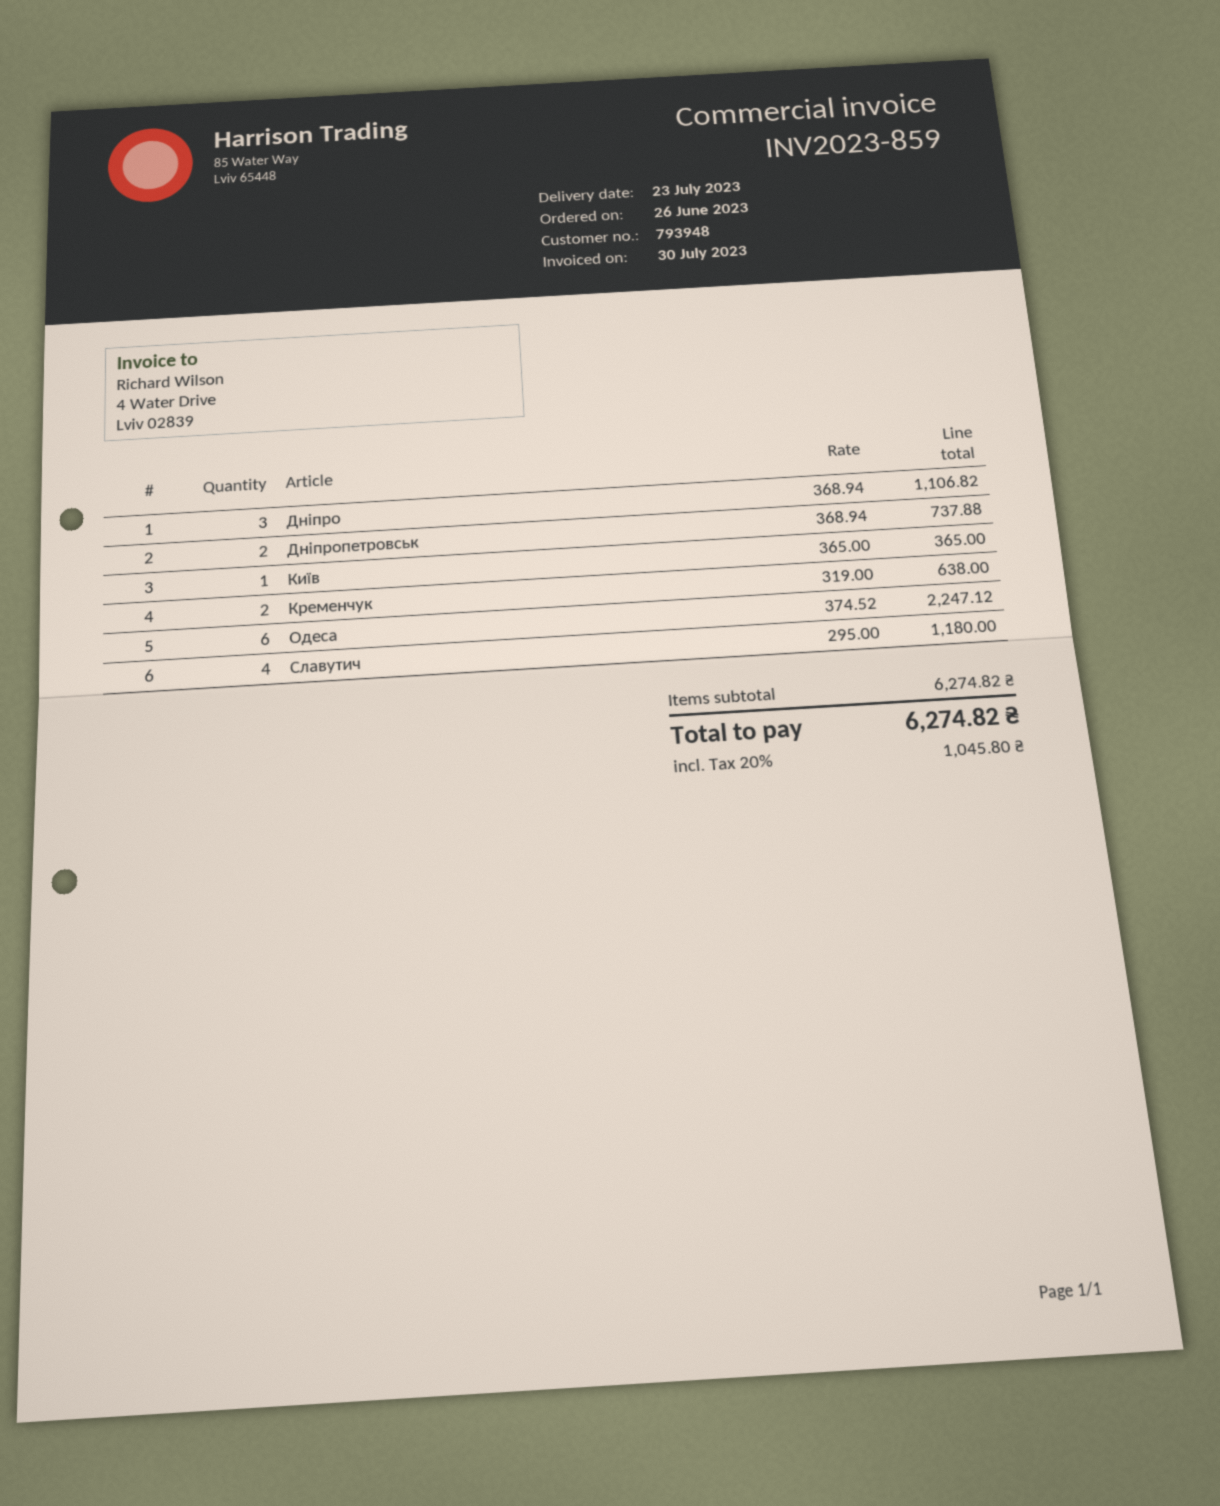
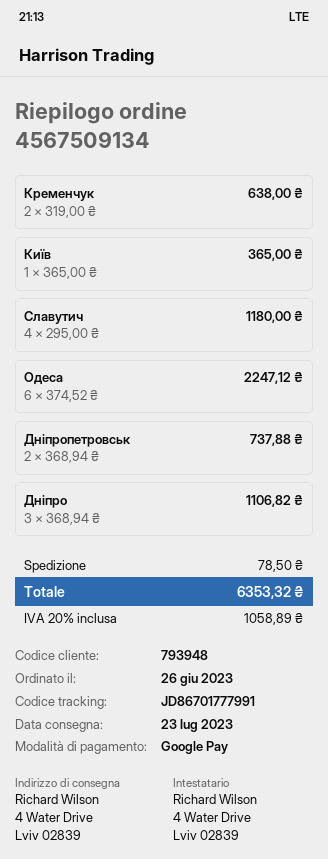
shipping: none -> 78.50
tax: 20% = 1045.80 -> 20% = 1058.89
total: 6274.82 -> 6353.32

